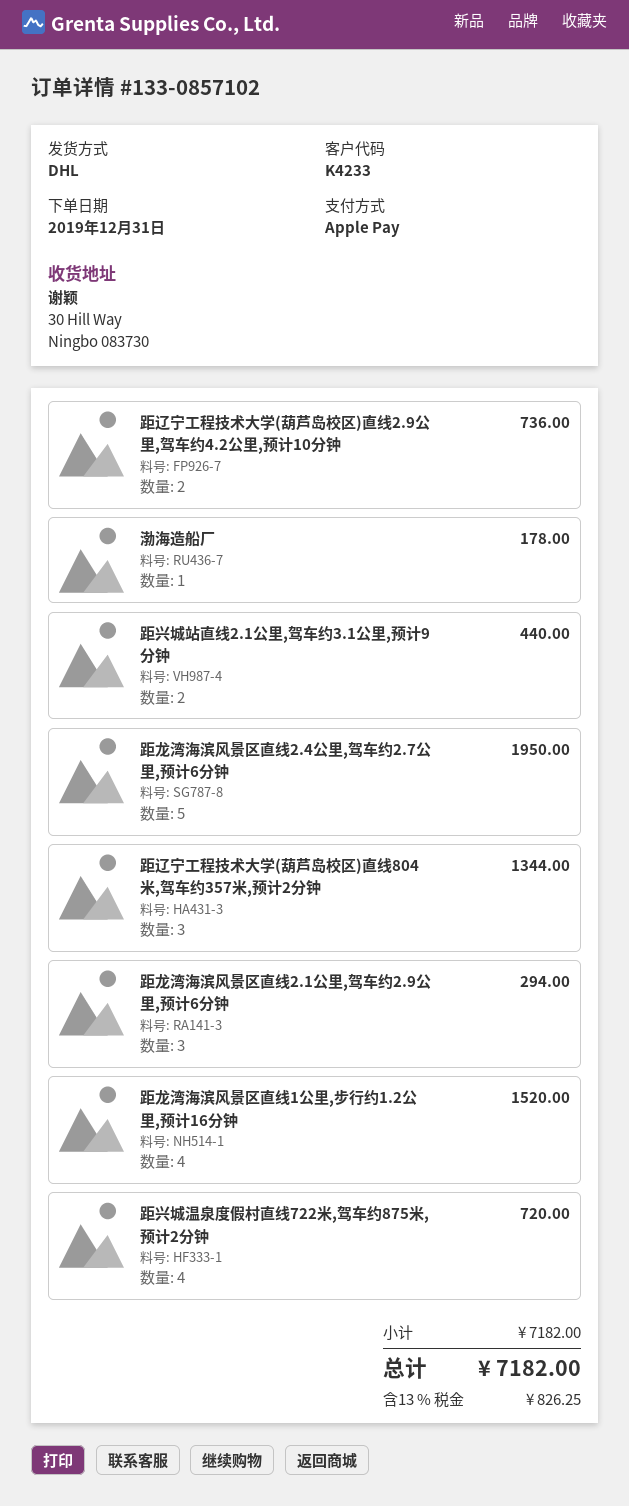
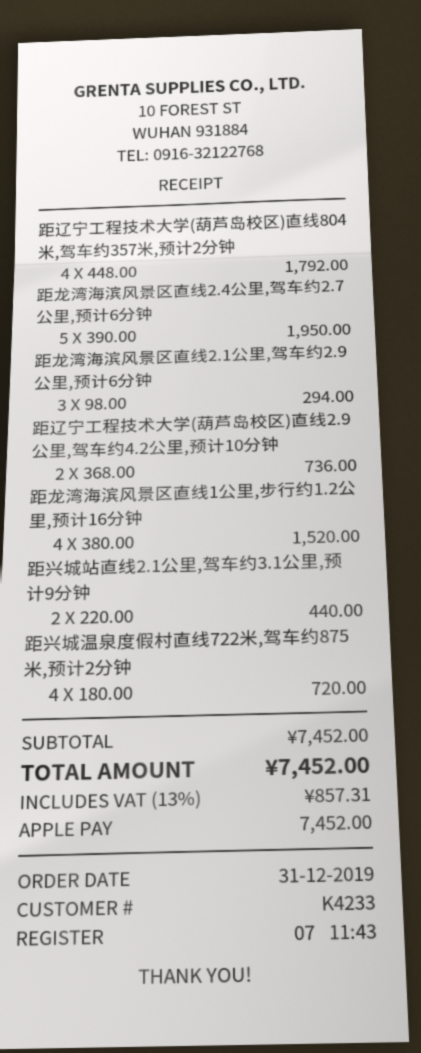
渤海造船厂: 1 for 178.00 -> none
距辽宁工程技术大学(葫芦岛校区)直线804米,驾车约357米,预计2分钟: 3 for 1344.00 -> 4 for 1792.00
subtotal: 7182.00 -> 7452.00
tax: 13% = 826.25 -> 13% = 857.31
total: 7182.00 -> 7452.00

